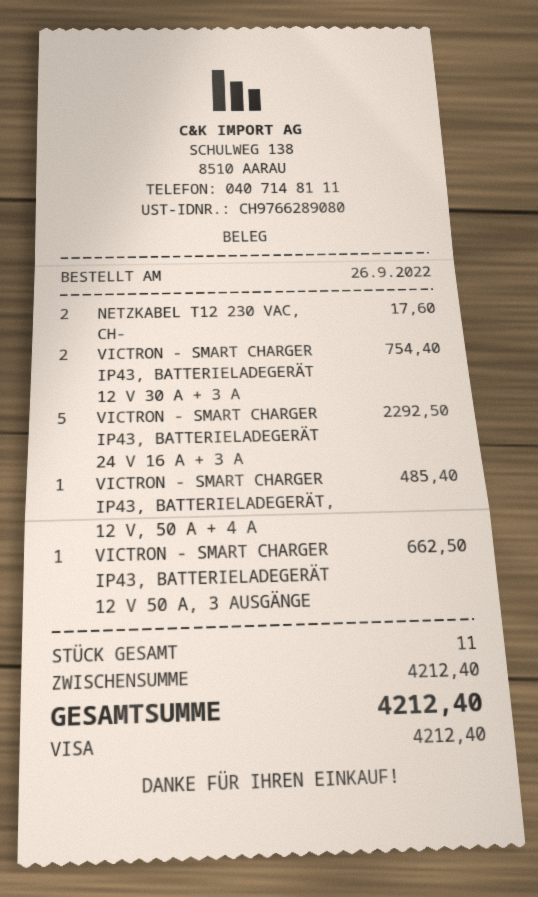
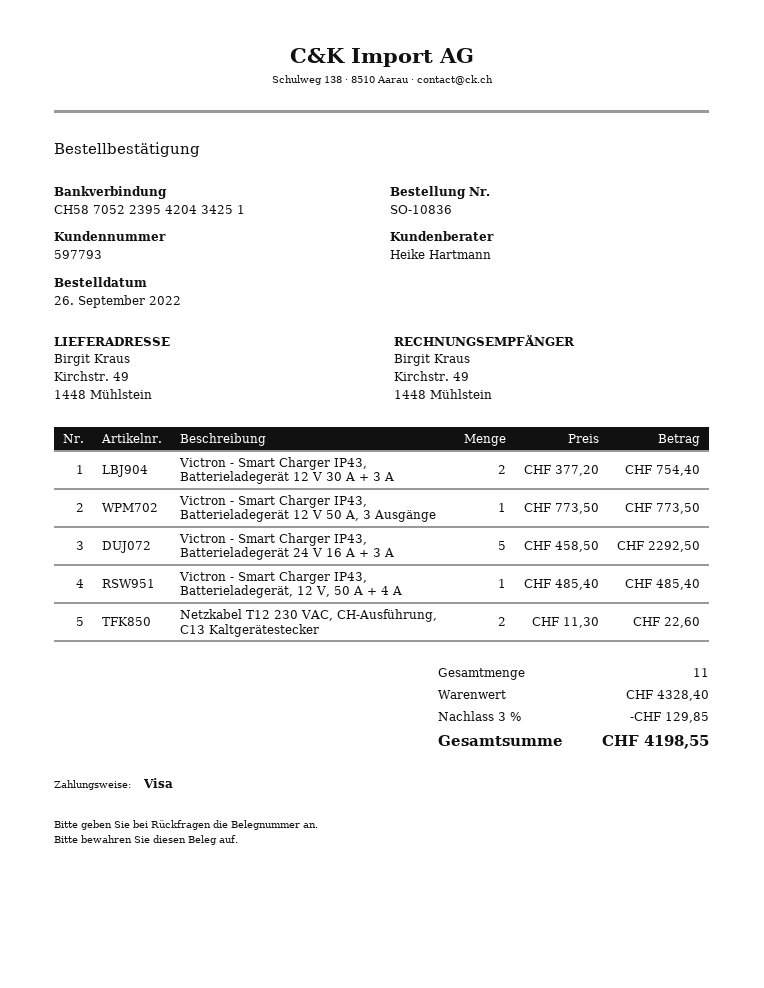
NETZKABEL T12 230 VAC, CH-: 2 for 17.60 -> 2 for 22.60
VICTRON - SMART CHARGER IP43, BATTERIELADEGERÄT 12 V 50 A, 3 AUSGÄNGE: 1 for 662.50 -> 1 for 773.50
subtotal: 4212.40 -> 4328.40
discount: none -> 3% = 129.85
total: 4212.40 -> 4198.55

